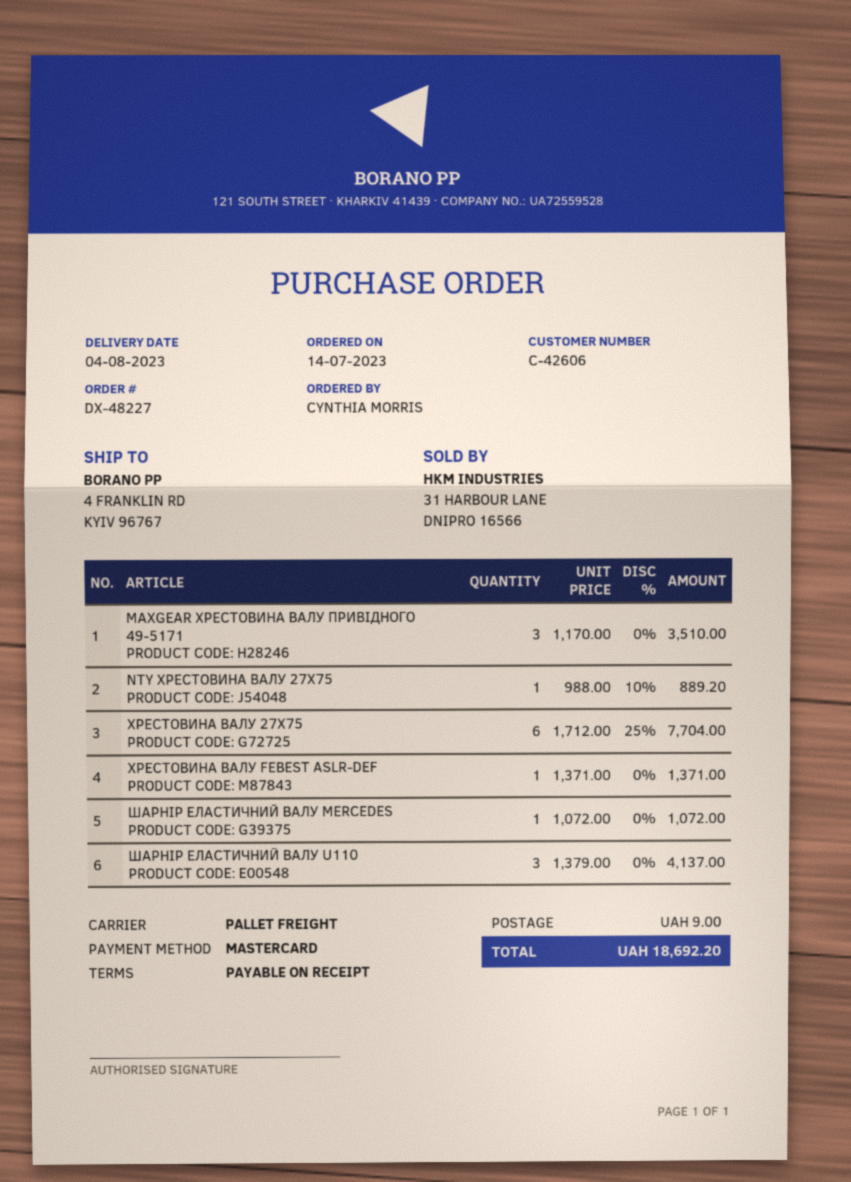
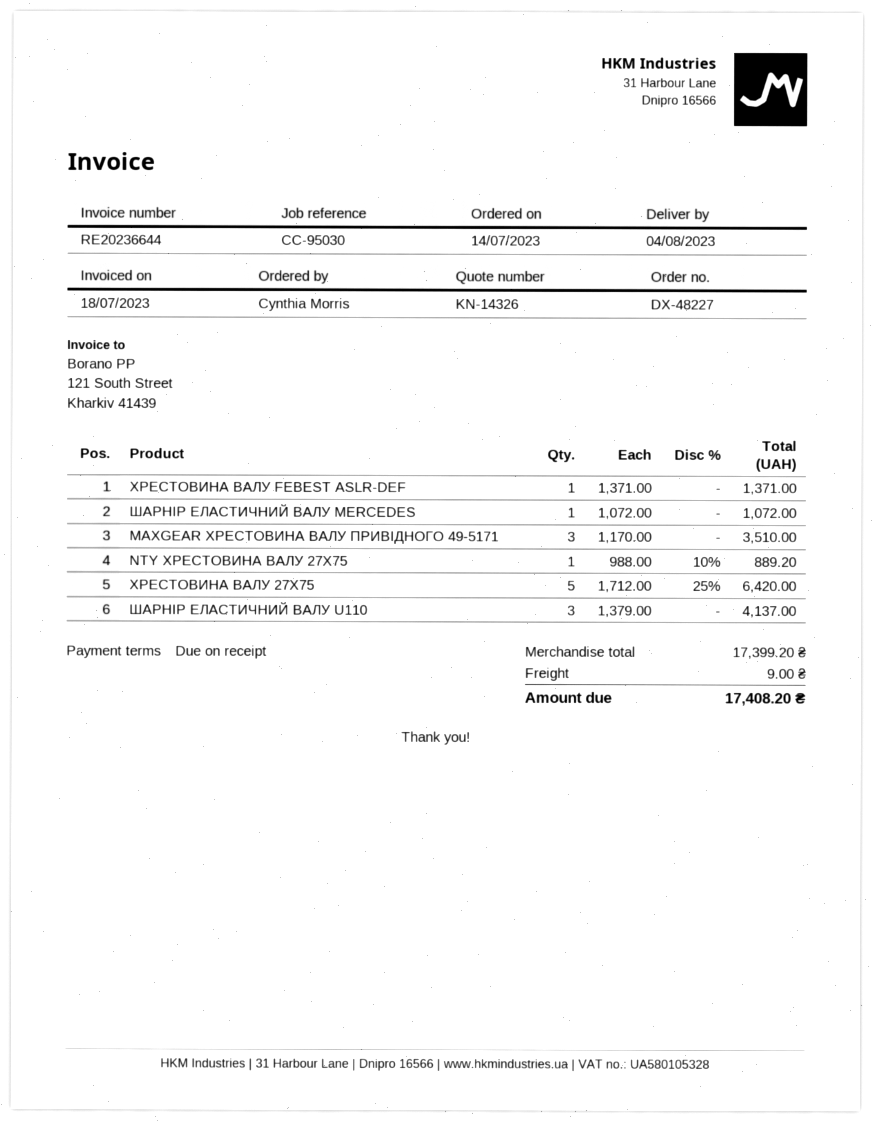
ХРЕСТОВИНА ВАЛУ 27X75: 6 x 1712.00 - 25% = 7704.00 -> 5 x 1712.00 - 25% = 6420.00
total: 18692.20 -> 17408.20

